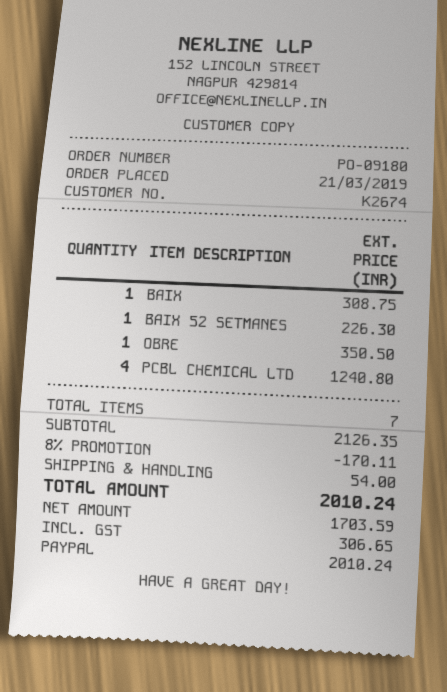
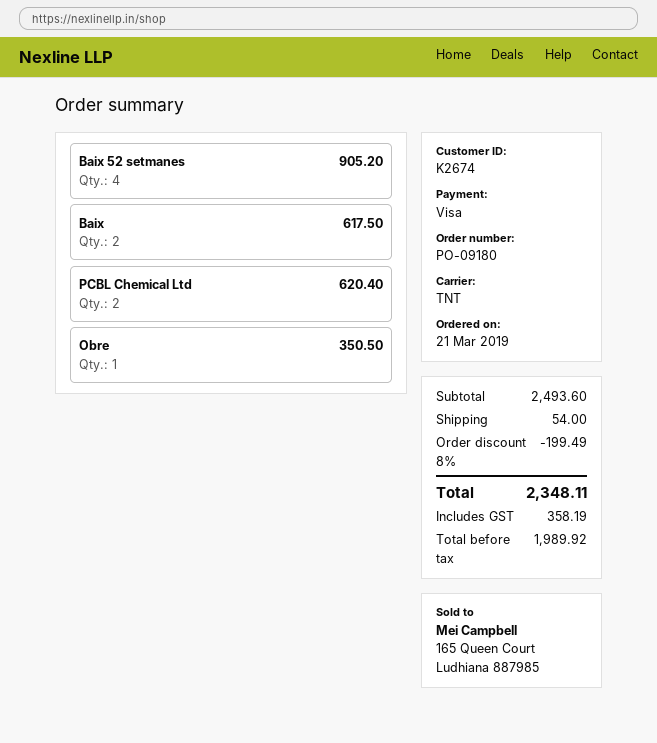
payment method: PayPal -> Visa
BAIX: 1 for 308.75 -> 2 for 617.50
BAIX 52 SETMANES: 1 for 226.30 -> 4 for 905.20
PCBL CHEMICAL LTD: 4 for 1240.80 -> 2 for 620.40
subtotal: 2126.35 -> 2493.60
discount: 8% = 170.11 -> 8% = 199.49
net: 1703.59 -> 1989.92
tax: 306.65 -> 358.19
total: 2010.24 -> 2348.11

